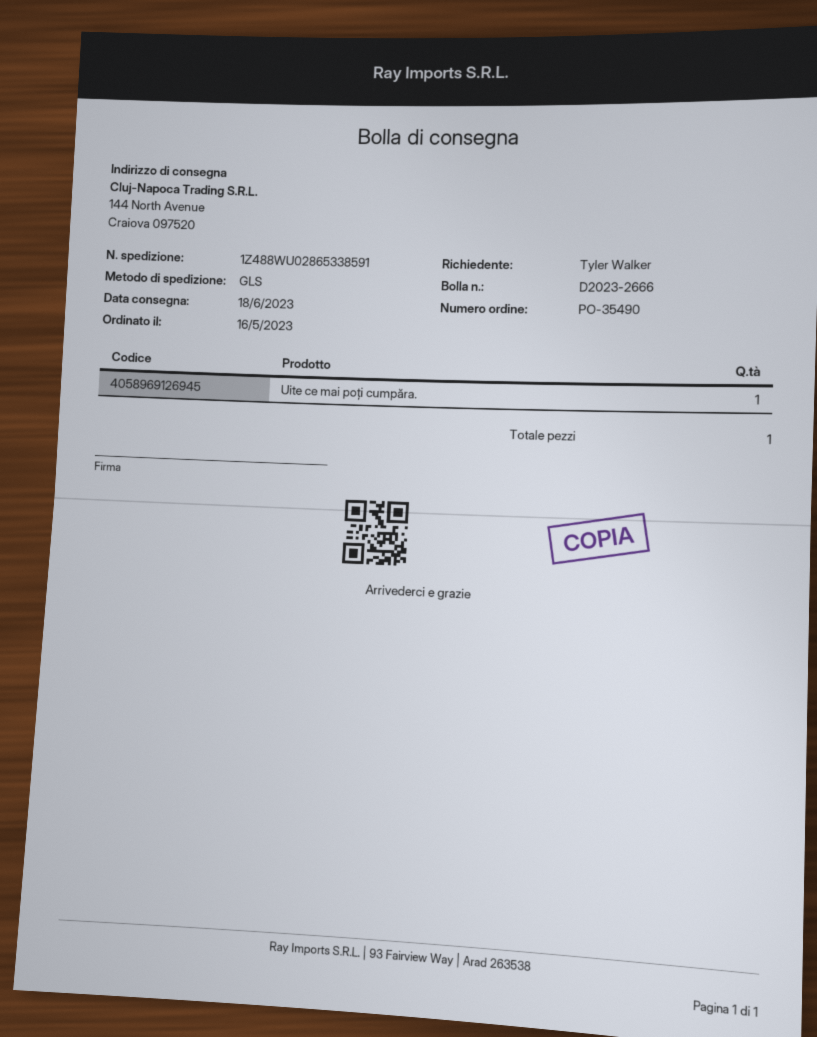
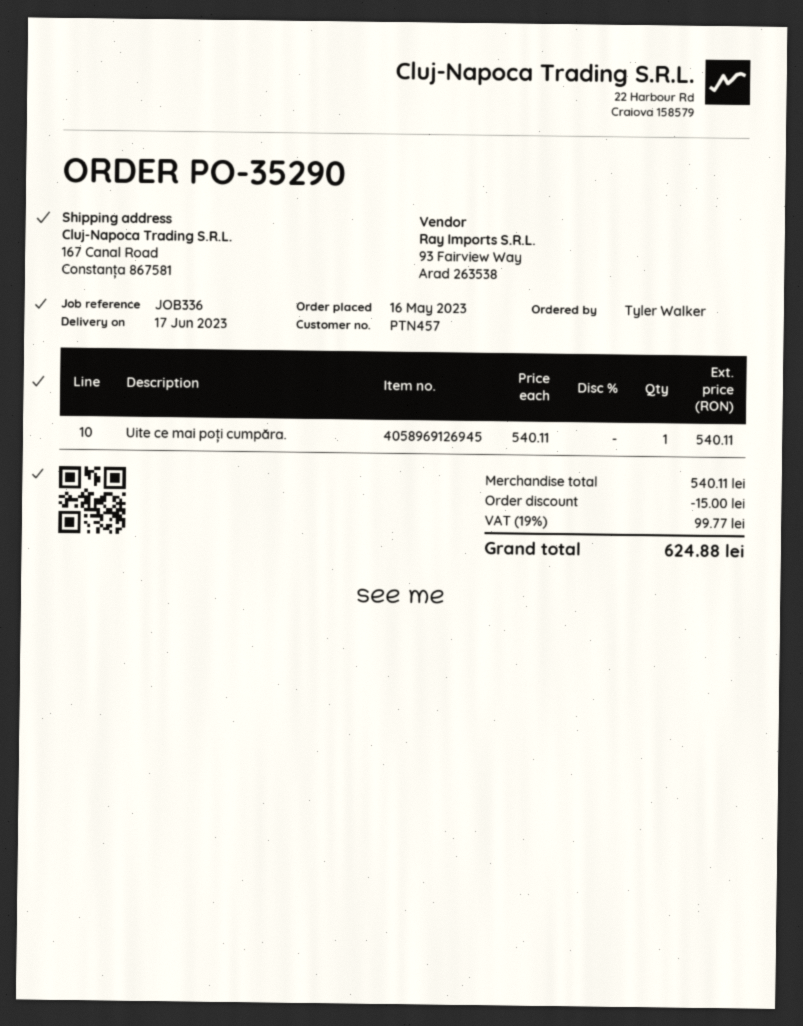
order number: PO-35490 -> PO-35290
delivery date: 2023-06-18 -> 2023-06-17
ship to: 144 North Avenue, Craiova 097520 -> 167 Canal Road, Constanța 867581

